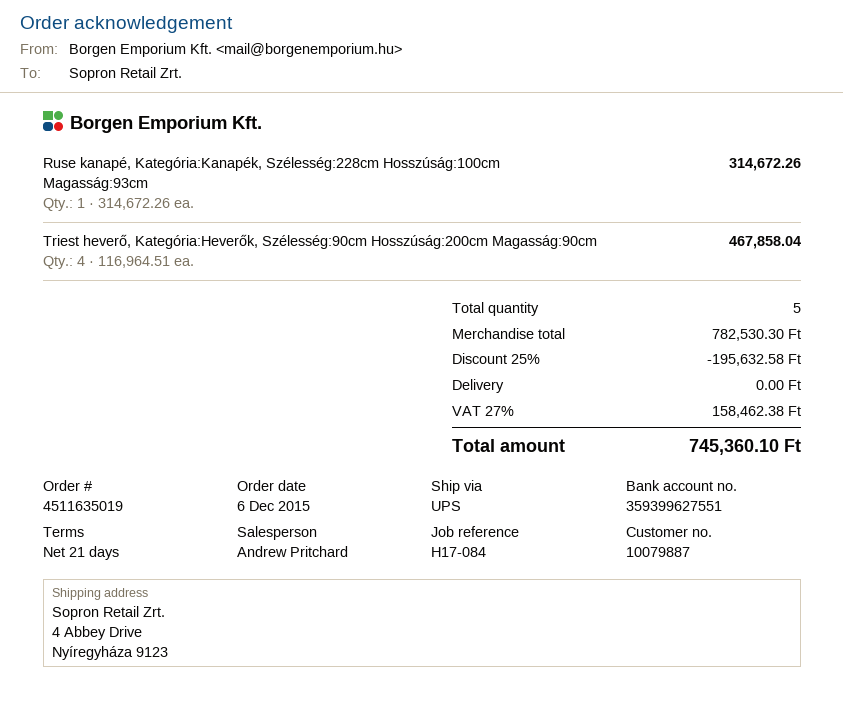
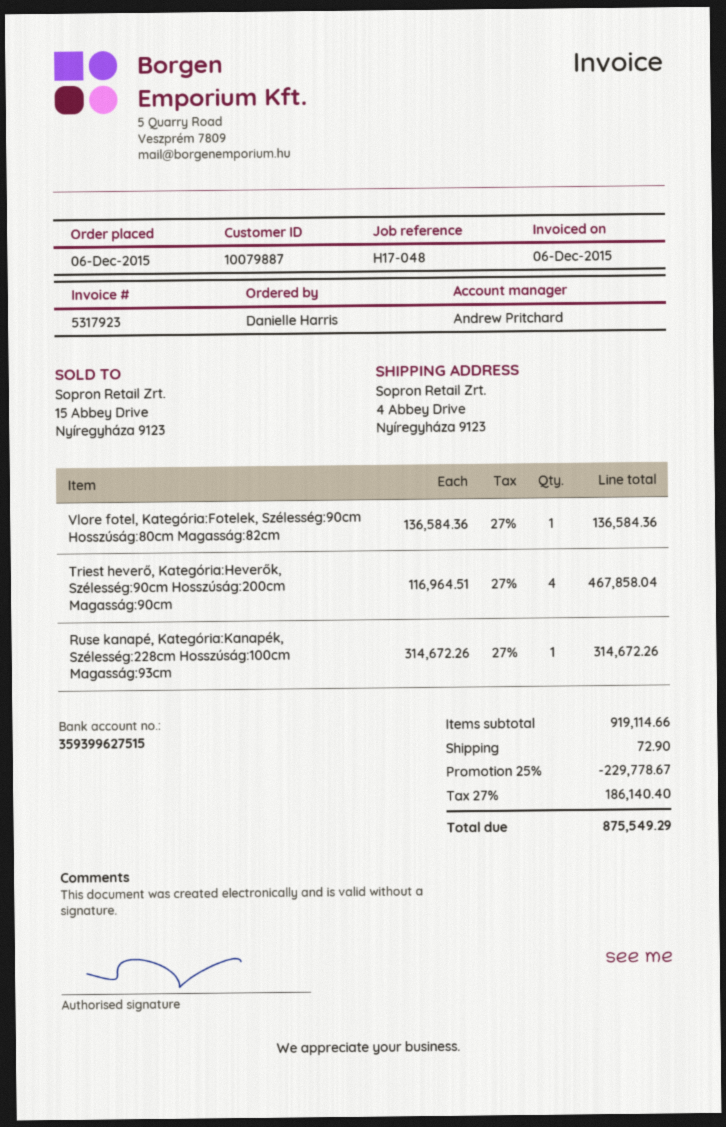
reference: H17-084 -> H17-048
bank account: 359399627551 -> 359399627515
Vlore fotel, Kategória:Fotelek, Szélesség:90cm Hosszúság:80cm Magasság:82cm: none -> 1 x 136584.36 = 136584.36
subtotal: 782530.30 -> 919114.66
discount: 25% = 195632.58 -> 25% = 229778.67
shipping: 0.00 -> 72.90
tax: 27% = 158462.38 -> 27% = 186140.40
total: 745360.10 -> 875549.29

